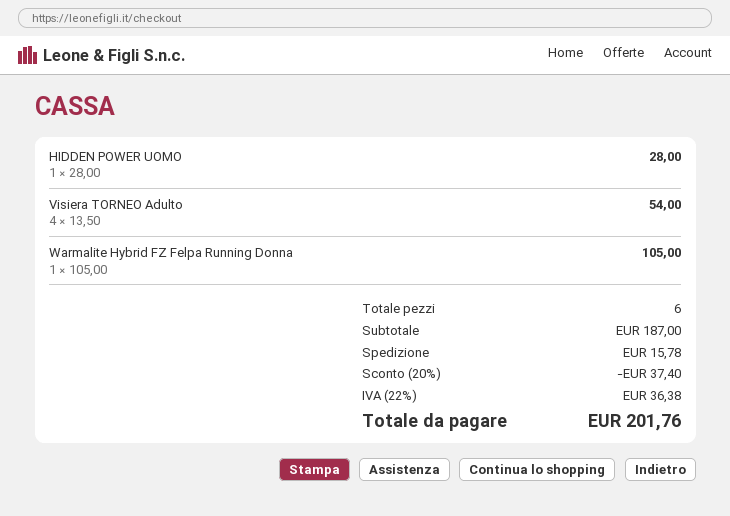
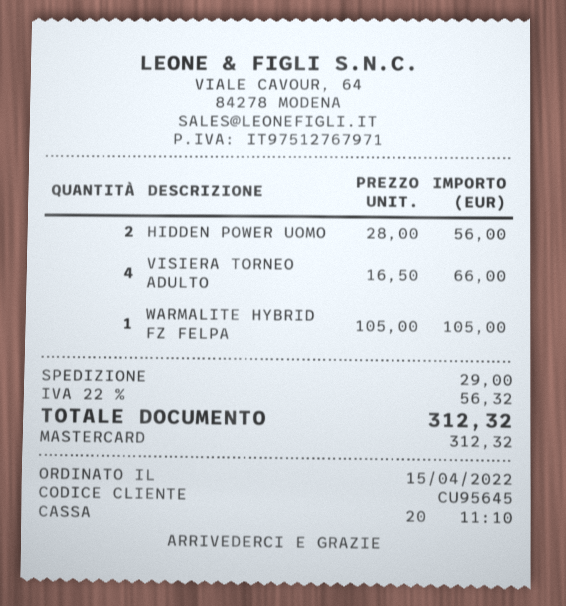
HIDDEN POWER UOMO: 1 x 28.00 = 28.00 -> 2 x 28.00 = 56.00
Visiera TORNEO Adulto: 4 x 13.50 = 54.00 -> 4 x 16.50 = 66.00
discount: 20% = 37.40 -> none
shipping: 15.78 -> 29.00
tax: 22% = 36.38 -> 22% = 56.32
total: 201.76 -> 312.32

